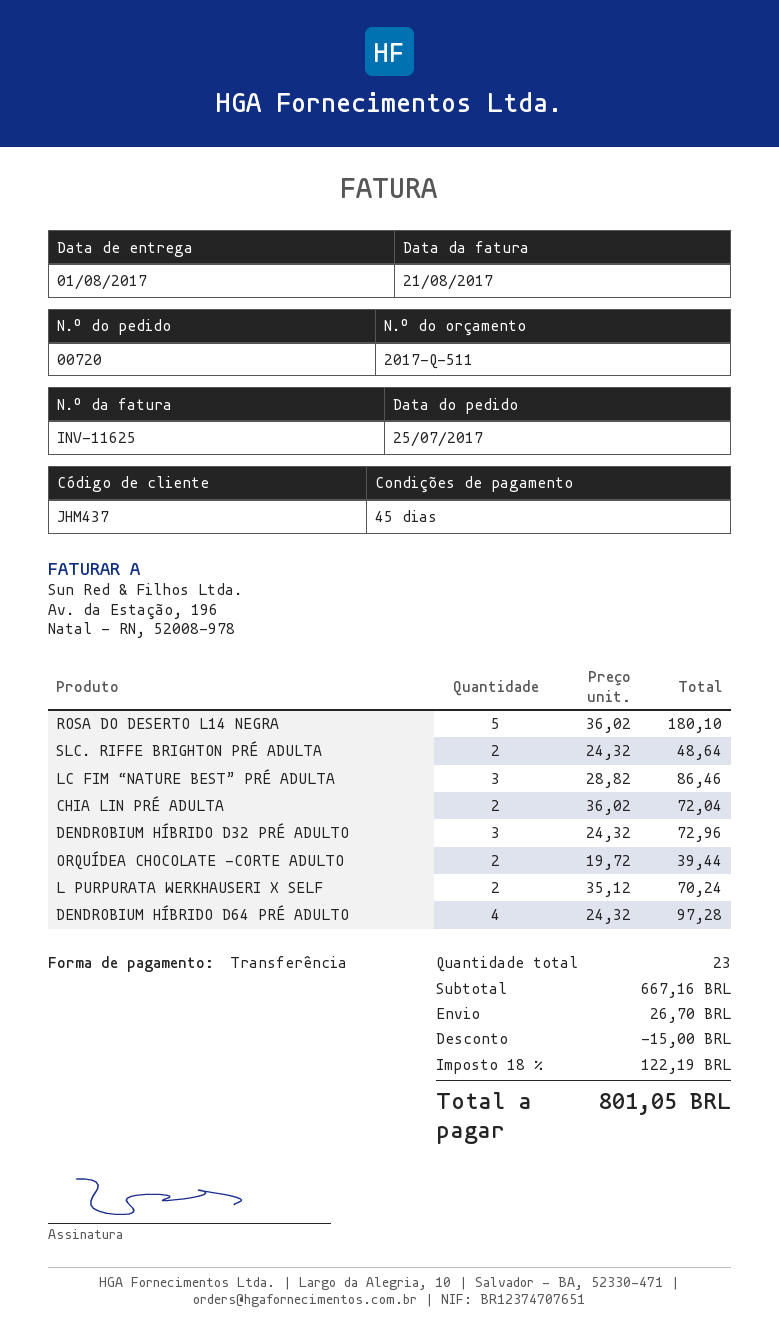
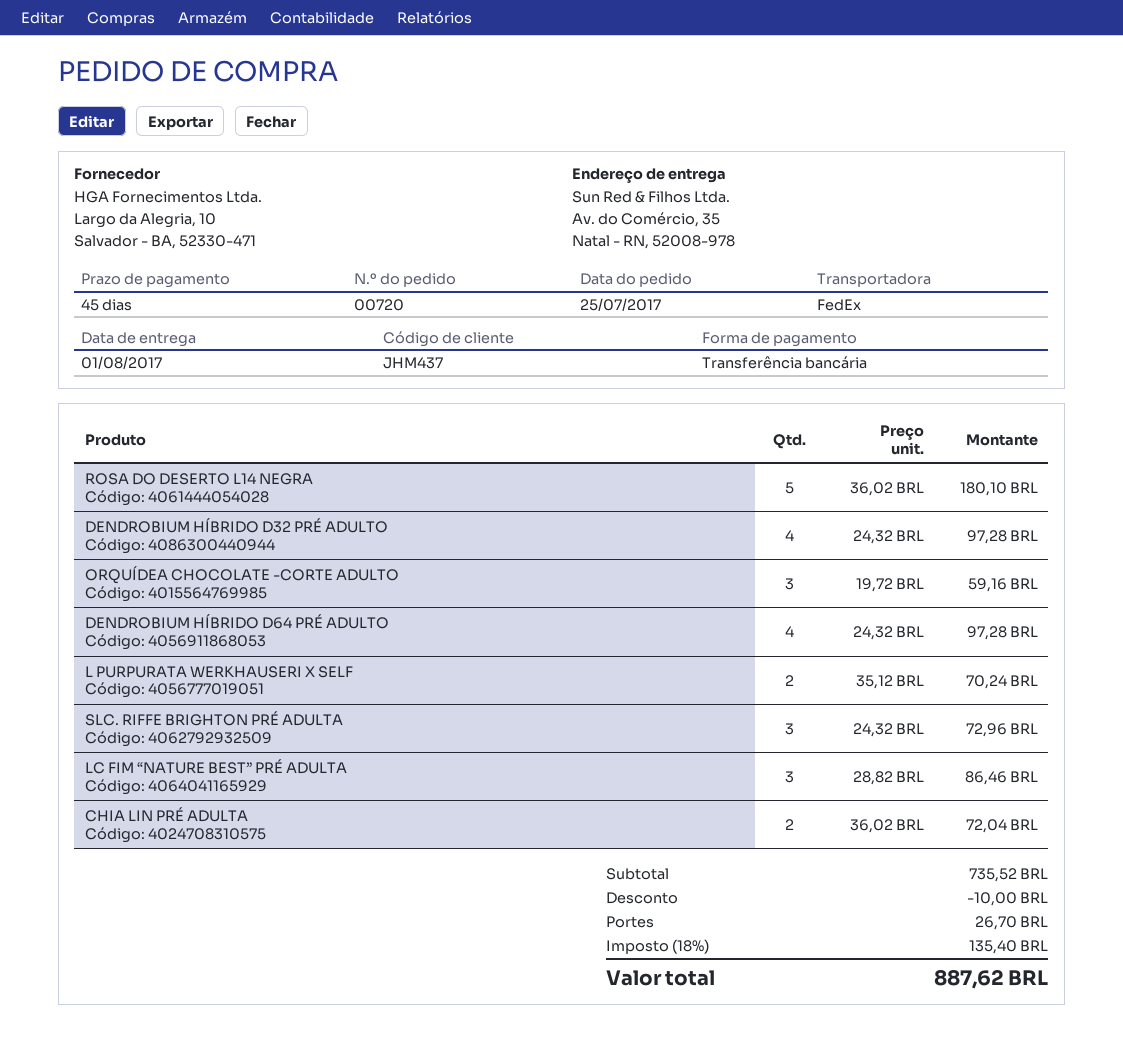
SLC. RIFFE BRIGHTON PRÉ ADULTA: 2 x 24.32 = 48.64 -> 3 x 24.32 = 72.96
DENDROBIUM HÍBRIDO D32 PRÉ ADULTO: 3 x 24.32 = 72.96 -> 4 x 24.32 = 97.28
ORQUÍDEA CHOCOLATE -CORTE ADULTO: 2 x 19.72 = 39.44 -> 3 x 19.72 = 59.16
subtotal: 667.16 -> 735.52
discount: 15.00 -> 10.00
tax: 18% = 122.19 -> 18% = 135.40
total: 801.05 -> 887.62

